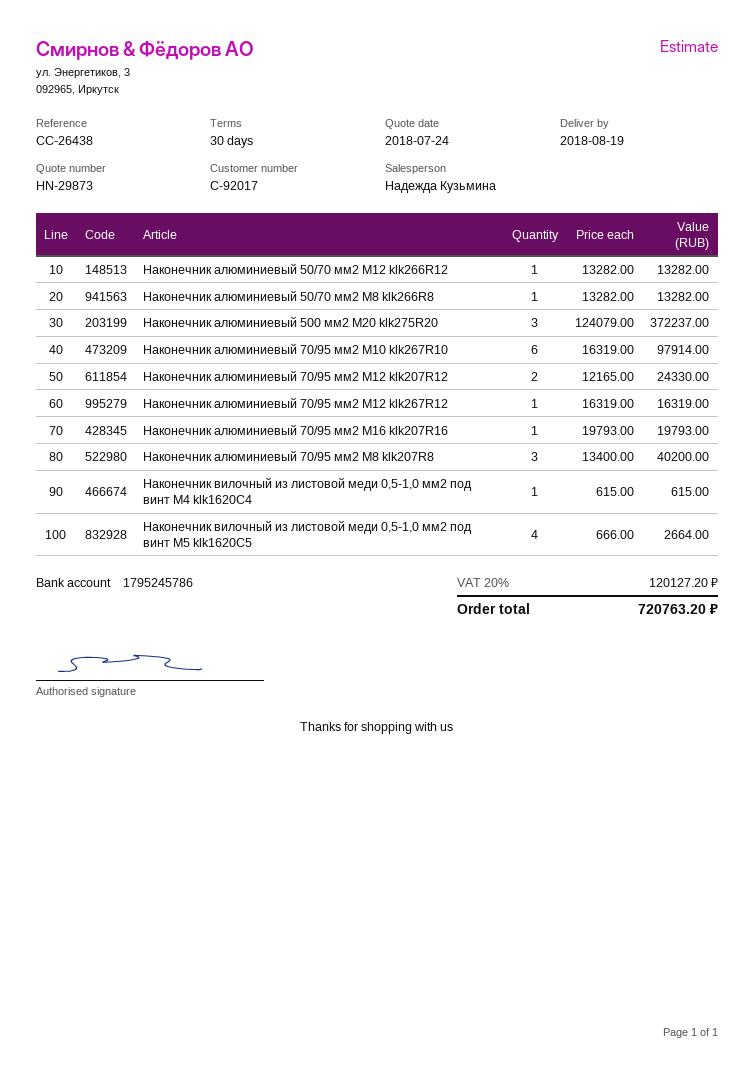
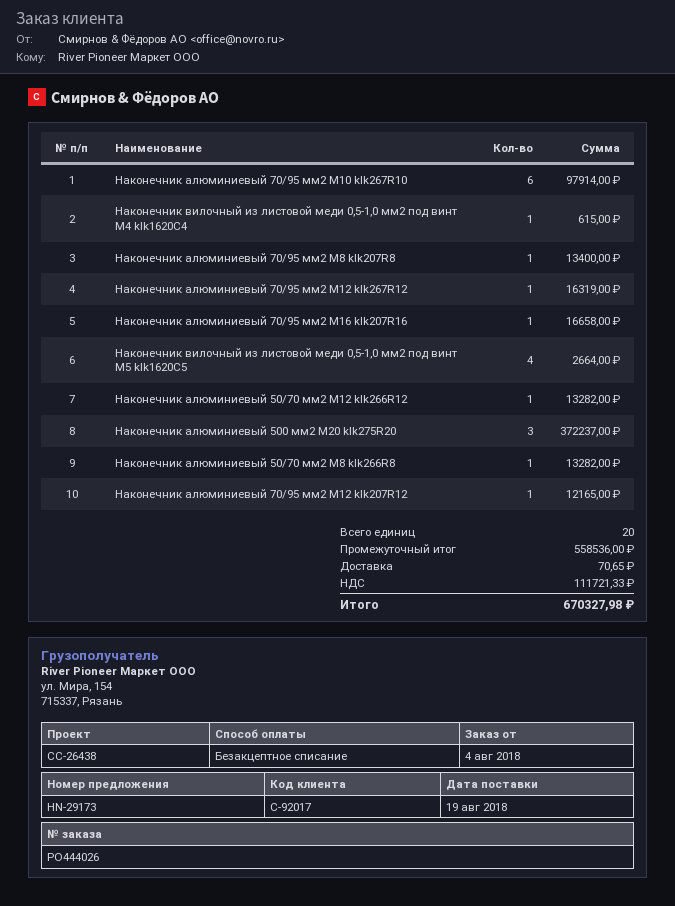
quote number: HN-29873 -> HN-29173
Наконечник алюминиевый 70/95 мм2 М12 klk207R12: 2 for 24330.00 -> 1 for 12165.00
Наконечник алюминиевый 70/95 мм2 М16 klk207R16: 1 for 19793.00 -> 1 for 16658.00
Наконечник алюминиевый 70/95 мм2 М8 klk207R8: 3 for 40200.00 -> 1 for 13400.00
shipping: none -> 70.65
tax: 120127.20 -> 111721.33
total: 720763.20 -> 670327.98

